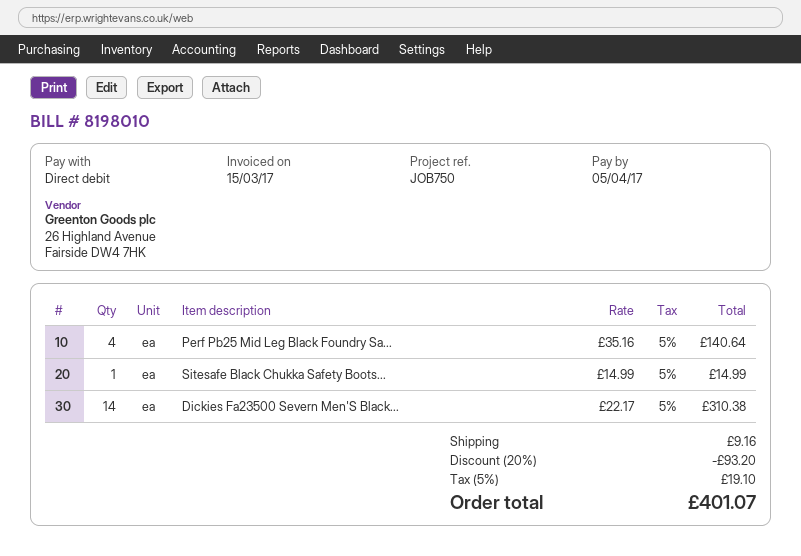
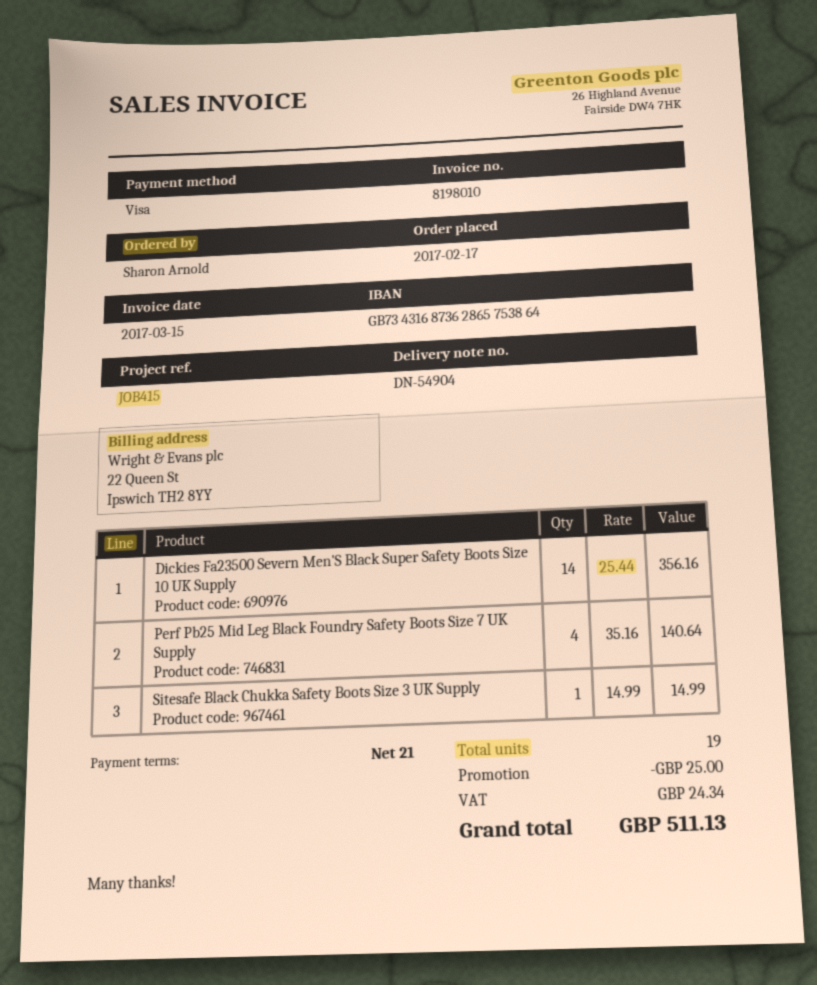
reference: JOB750 -> JOB415
payment method: direct debit -> Visa
Dickies Fa23500 Severn Men'S Black...: 14 x 22.17 = 310.38 -> 14 x 25.44 = 356.16
discount: 93.20 -> 25.00
shipping: 9.16 -> none
tax: 19.10 -> 24.34
total: 401.07 -> 511.13

